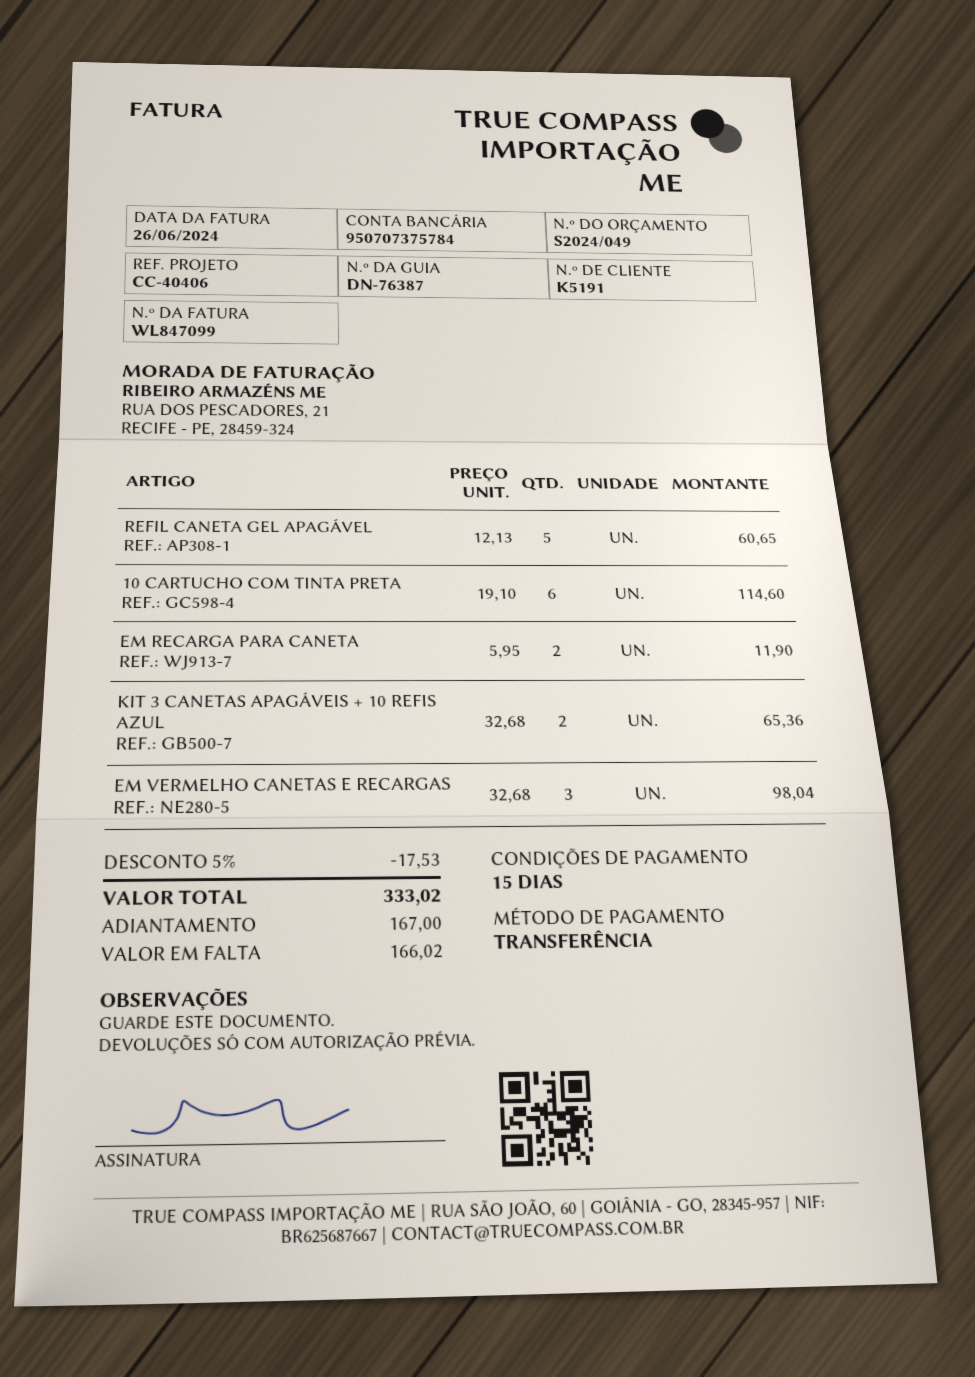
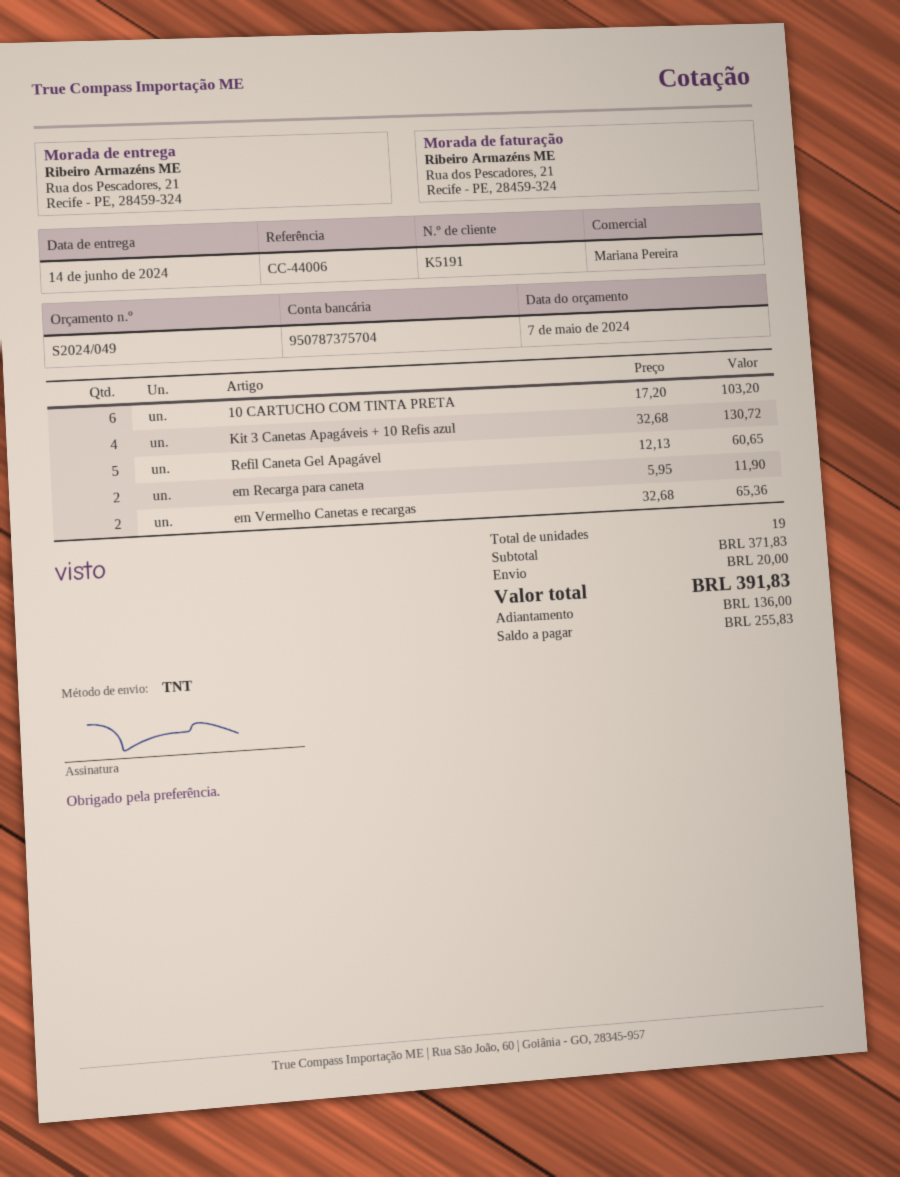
reference: CC-40406 -> CC-44006
bank account: 950707375784 -> 950787375704
10 CARTUCHO COM TINTA PRETA: 6 x 19.10 = 114.60 -> 6 x 17.20 = 103.20
KIT 3 CANETAS APAGÁVEIS + 10 REFIS AZUL: 2 x 32.68 = 65.36 -> 4 x 32.68 = 130.72
EM VERMELHO CANETAS E RECARGAS: 3 x 32.68 = 98.04 -> 2 x 32.68 = 65.36
discount: 5% = 17.53 -> none
shipping: none -> 20.00
total: 333.02 -> 391.83
deposit: 167.00 -> 136.00
balance: 166.02 -> 255.83

